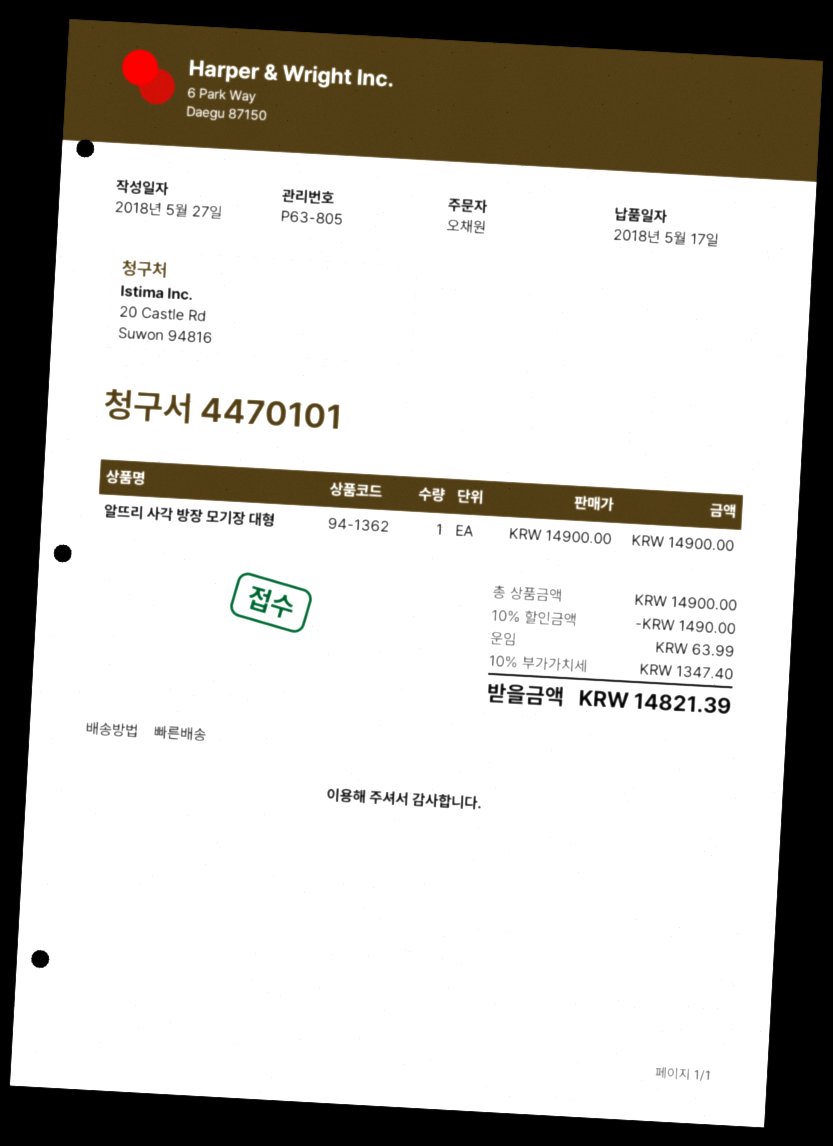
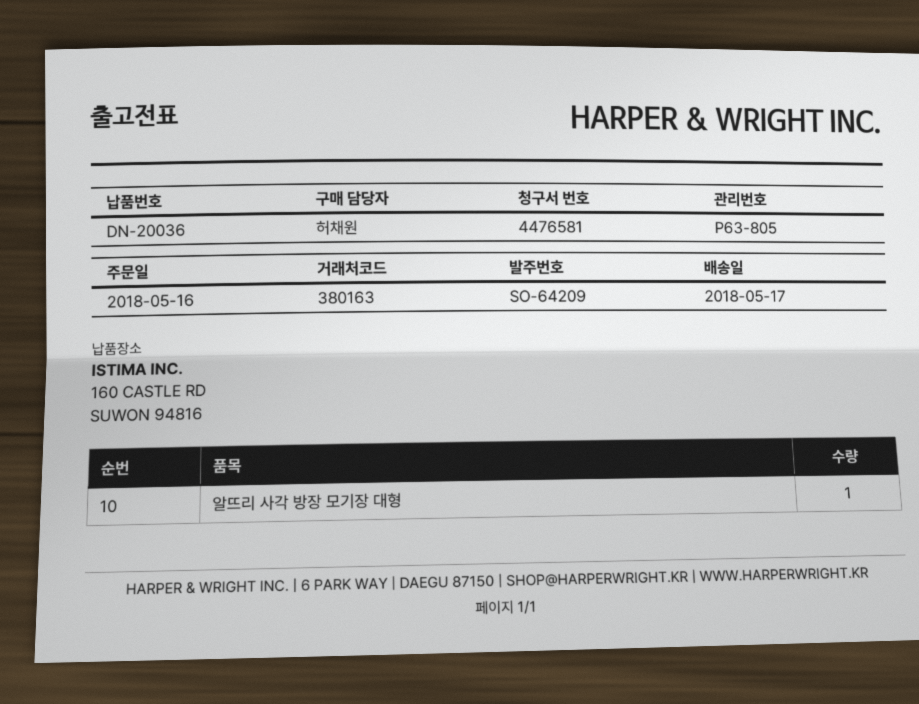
invoice number: 4470101 -> 4476581
ordered by: 오채원 -> 허채원

